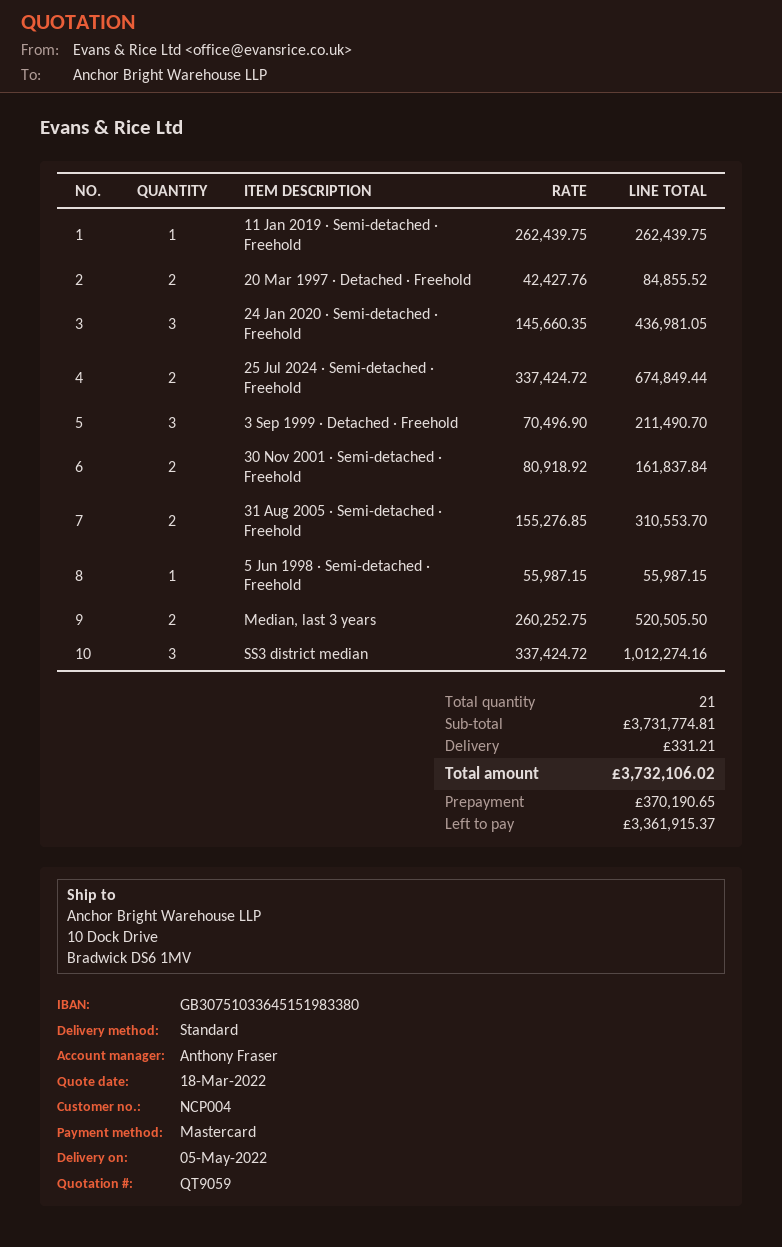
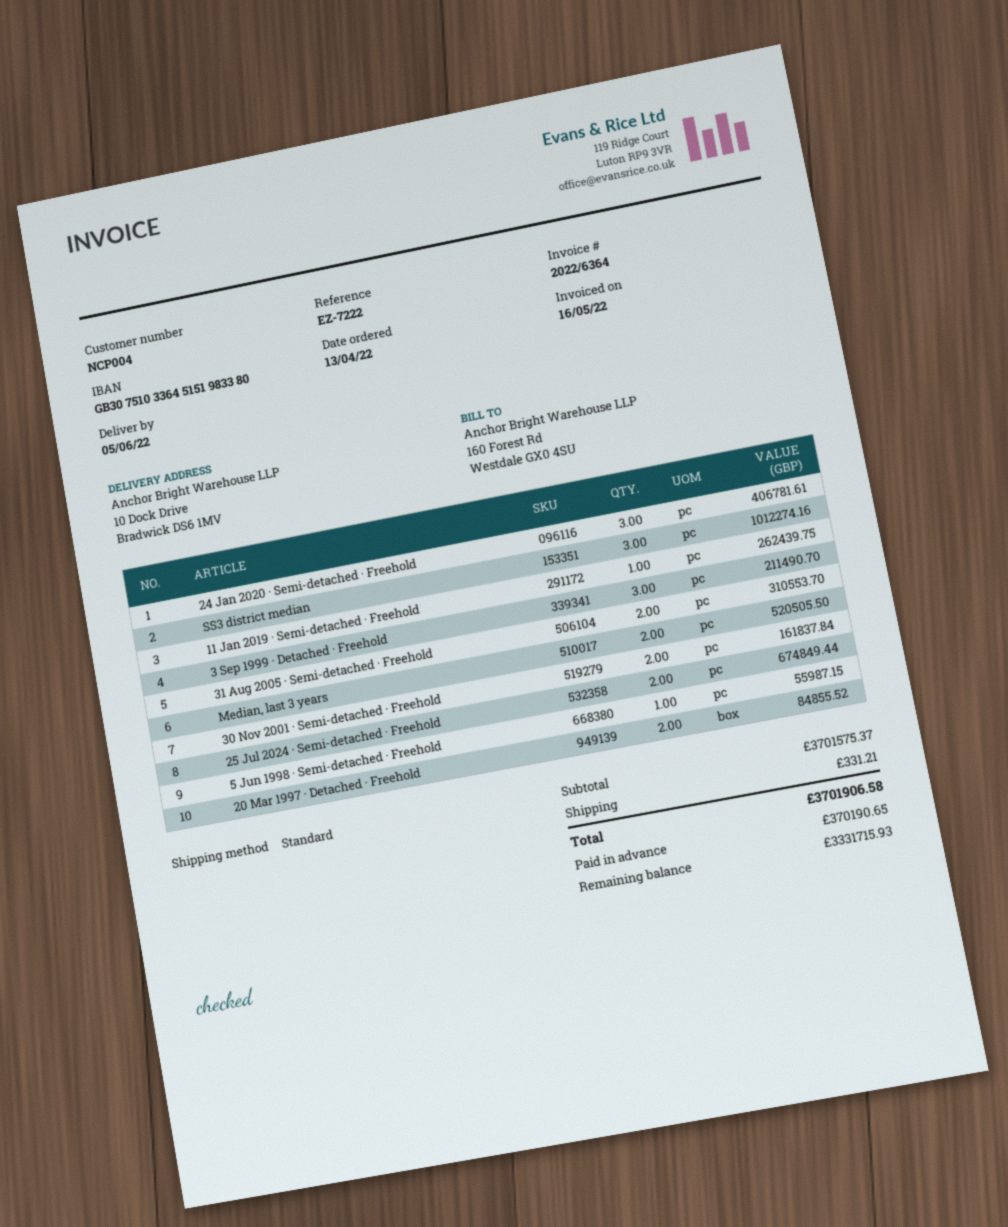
delivery date: 2022-05-05 -> 2022-06-05
24 Jan 2020 · Semi-detached · Freehold: 3 for 436981.05 -> 3 for 406781.61
subtotal: 3731774.81 -> 3701575.37
total: 3732106.02 -> 3701906.58
balance: 3361915.37 -> 3331715.93

